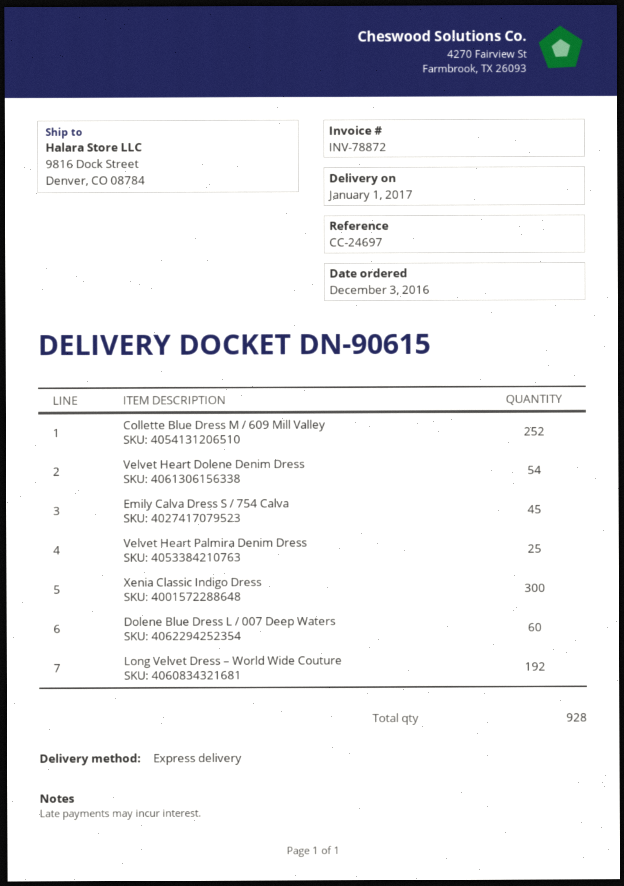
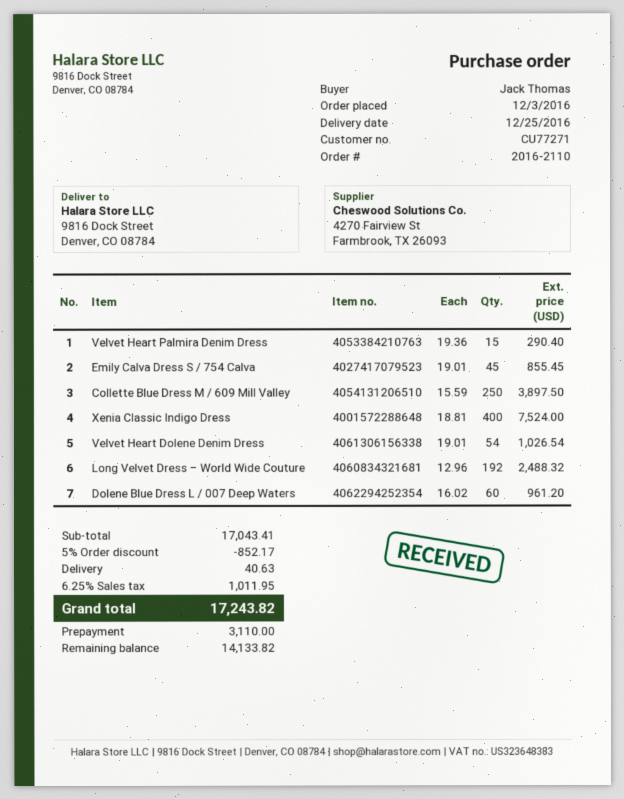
delivery date: 2017-01-01 -> 2016-12-25
Collette Blue Dress M / 609 Mill Valley: 252 -> 250
Velvet Heart Palmira Denim Dress: 25 -> 15
Xenia Classic Indigo Dress: 300 -> 400

